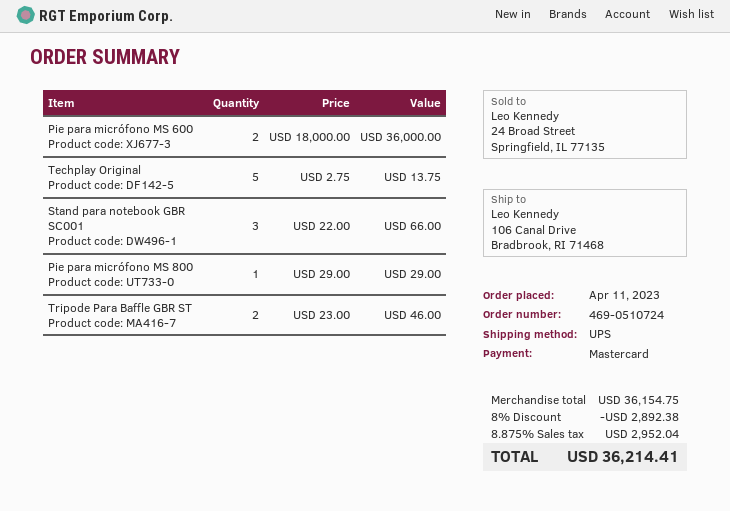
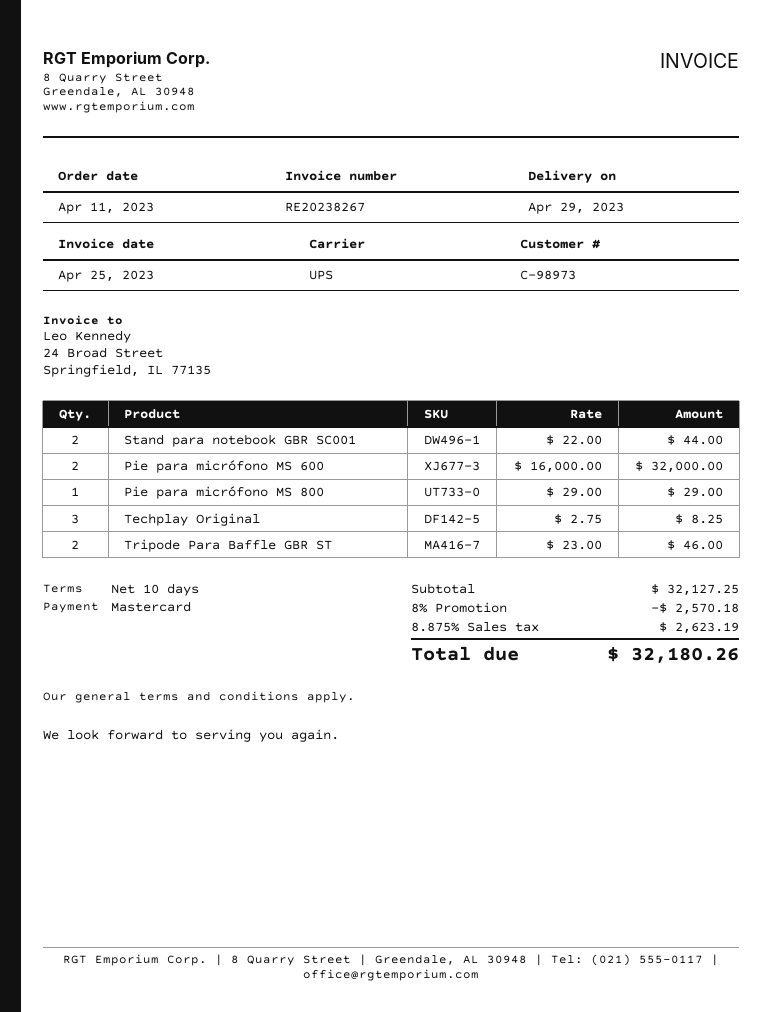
Pie para micrófono MS 600: 2 x 18000.00 = 36000.00 -> 2 x 16000.00 = 32000.00
Techplay Original: 5 x 2.75 = 13.75 -> 3 x 2.75 = 8.25
Stand para notebook GBR SC001: 3 x 22.00 = 66.00 -> 2 x 22.00 = 44.00
subtotal: 36154.75 -> 32127.25
discount: 8% = 2892.38 -> 8% = 2570.18
tax: 8.875% = 2952.04 -> 8.875% = 2623.19
total: 36214.41 -> 32180.26

